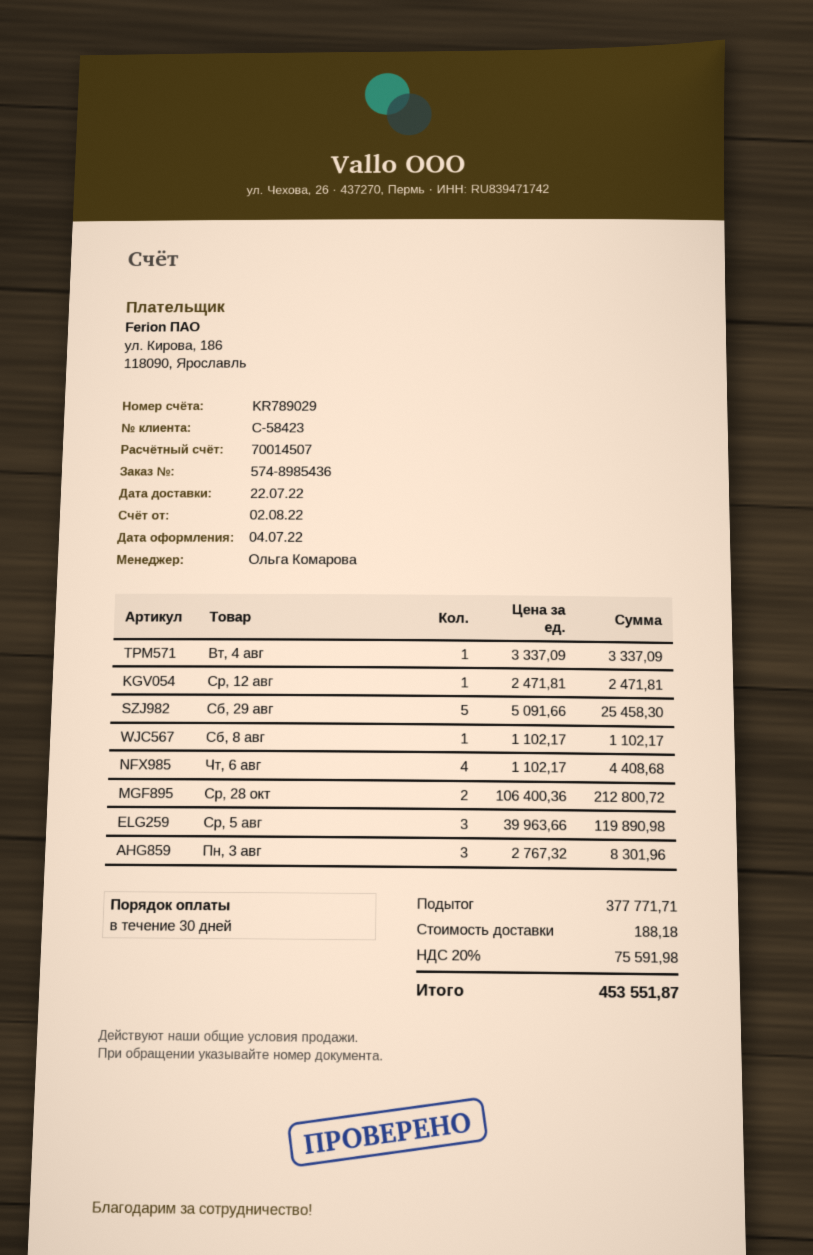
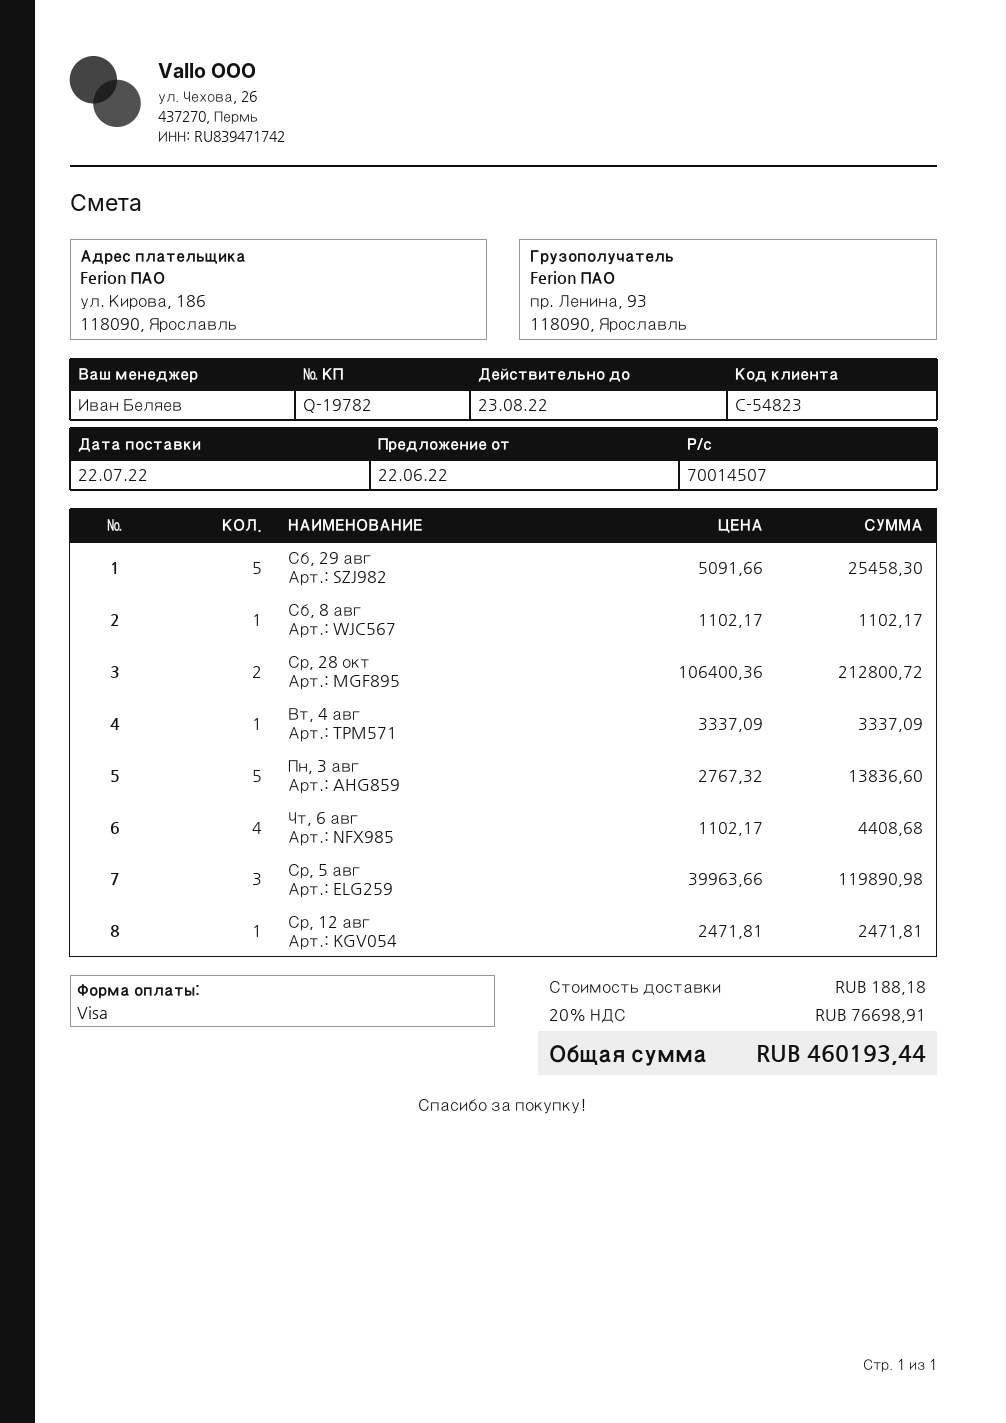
customer number: C-58423 -> C-54823
sales rep: Ольга Комарова -> Иван Беляев
Пн, 3 авг: 3 x 2767.32 = 8301.96 -> 5 x 2767.32 = 13836.60
tax: 20% = 75591.98 -> 20% = 76698.91
total: 453551.87 -> 460193.44

